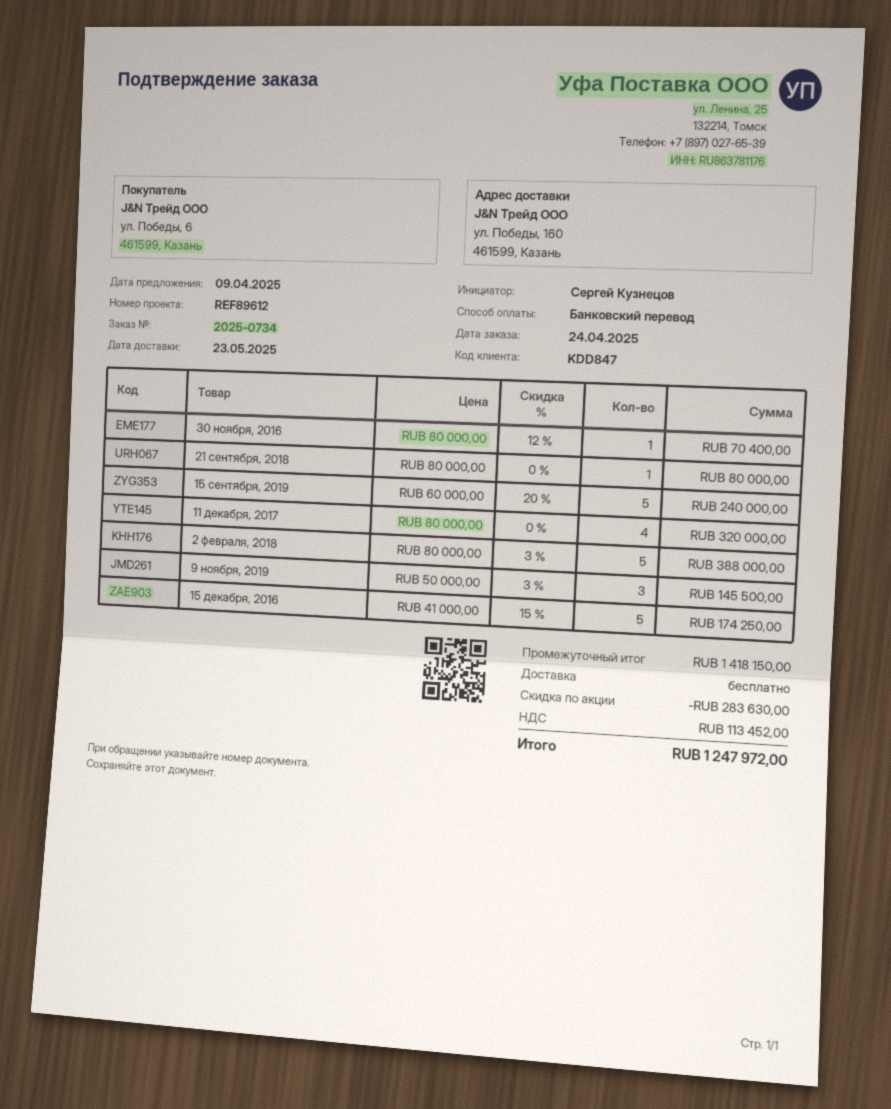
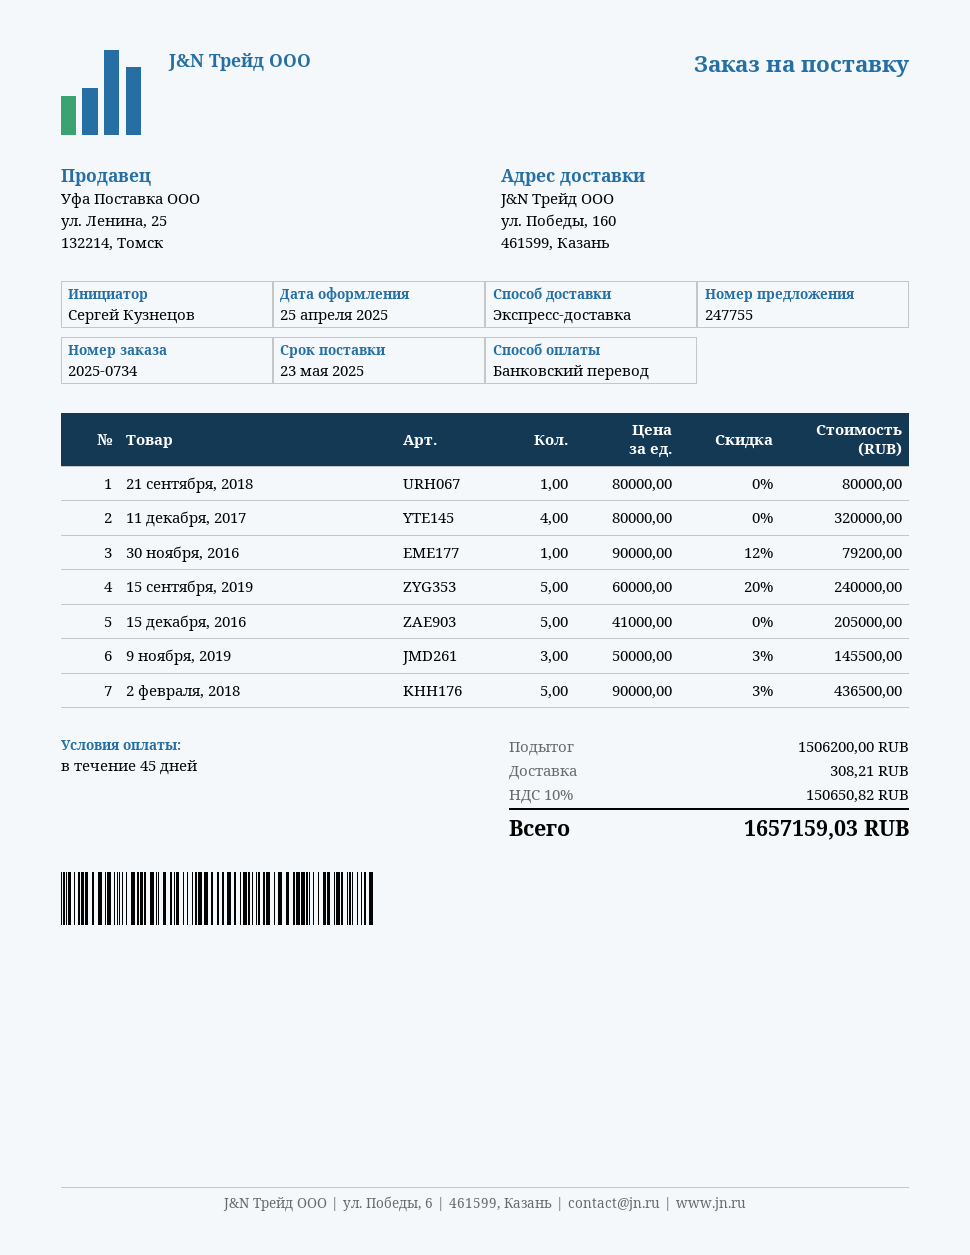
order date: 2025-04-24 -> 2025-04-25
30 ноября, 2016: 1 x 80000.00 - 12% = 70400.00 -> 1 x 90000.00 - 12% = 79200.00
2 февраля, 2018: 5 x 80000.00 - 3% = 388000.00 -> 5 x 90000.00 - 3% = 436500.00
15 декабря, 2016: 5 x 41000.00 - 15% = 174250.00 -> 5 x 41000.00 = 205000.00
subtotal: 1418150.00 -> 1506200.00
discount: 283630.00 -> none
shipping: 0.00 -> 308.21
tax: 113452.00 -> 150650.82
total: 1247972.00 -> 1657159.03

